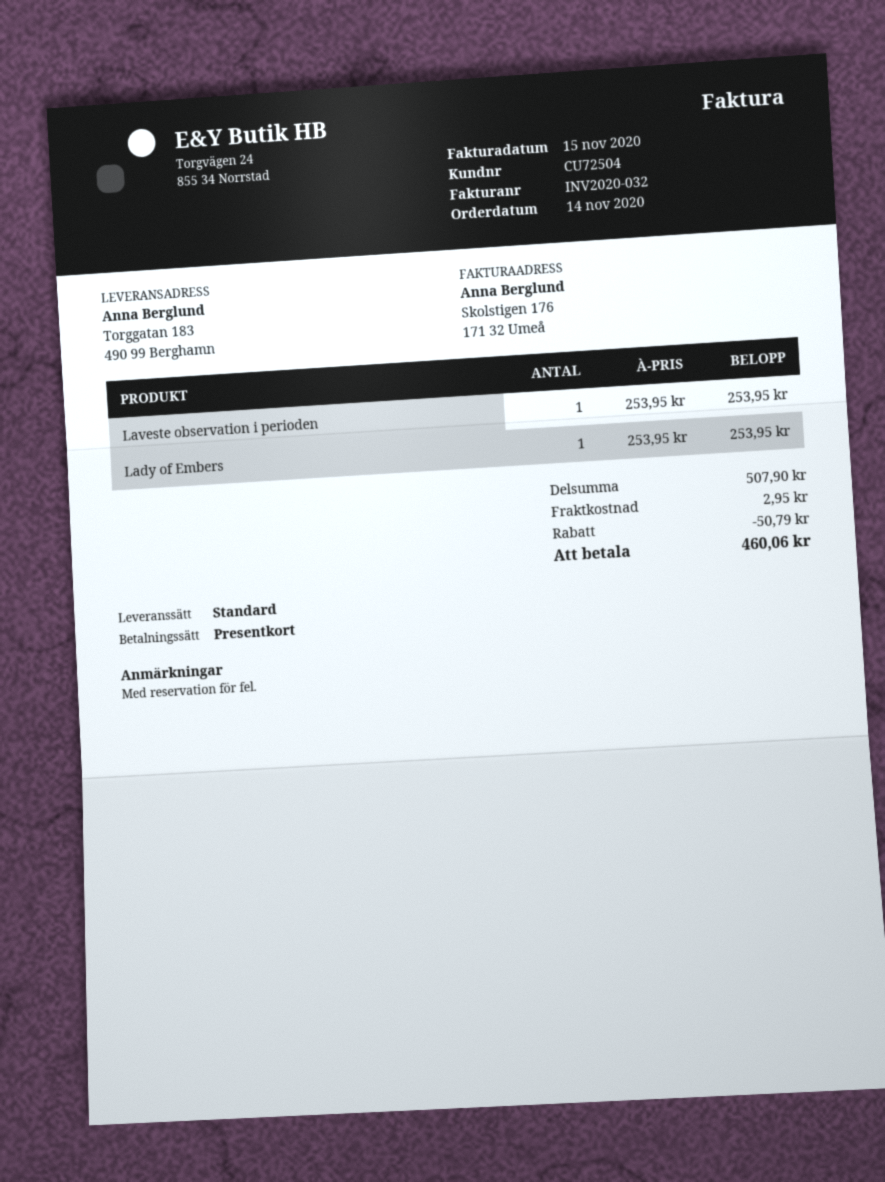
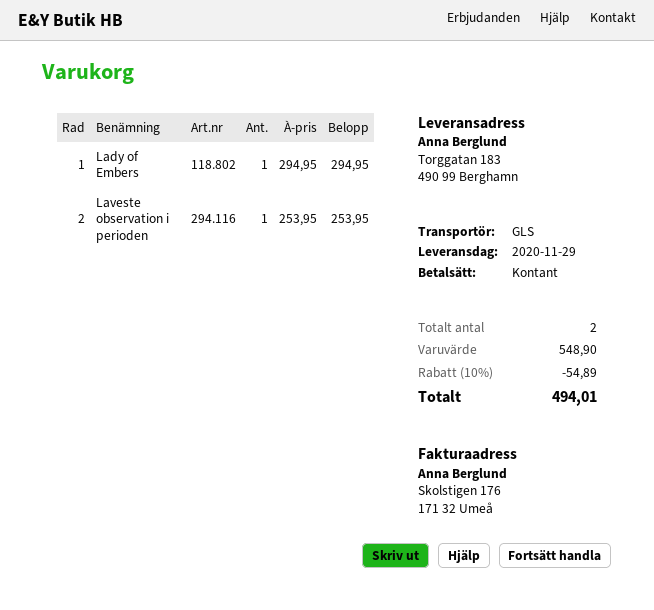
payment method: gift card -> cash
shipping method: standard -> GLS
Lady of Embers: 1 x 253.95 = 253.95 -> 1 x 294.95 = 294.95
subtotal: 507.90 -> 548.90
discount: 50.79 -> 54.89
shipping: 2.95 -> none
total: 460.06 -> 494.01

